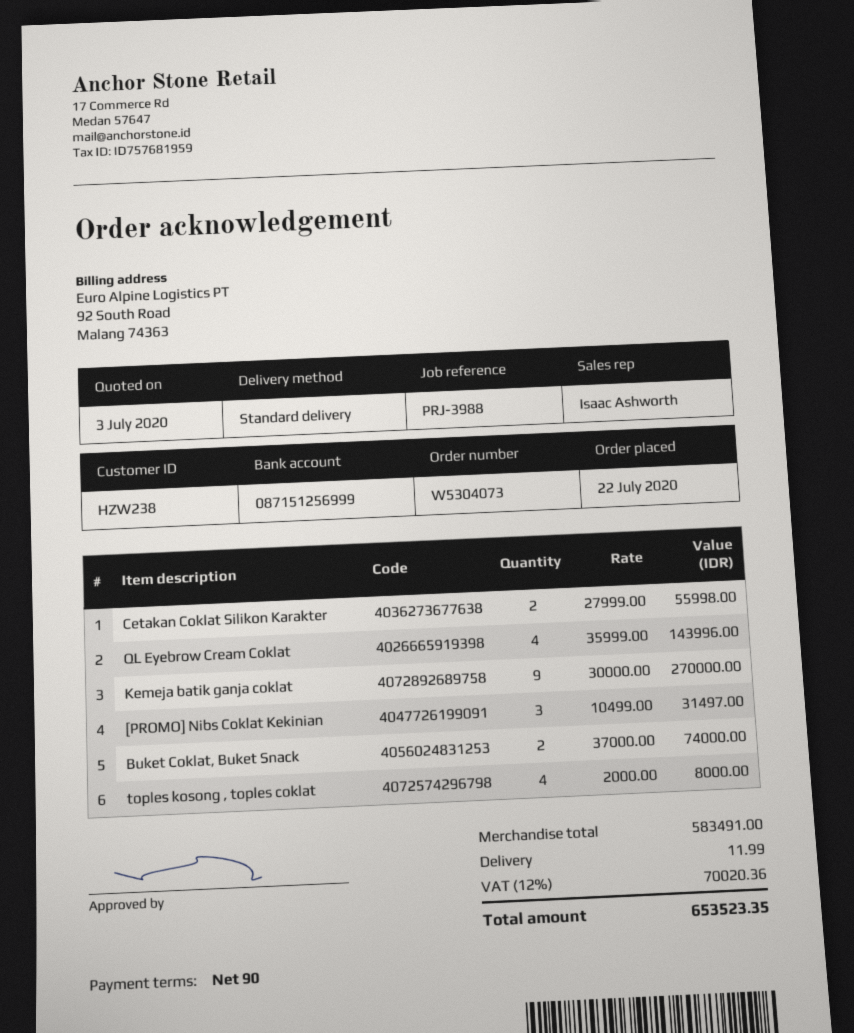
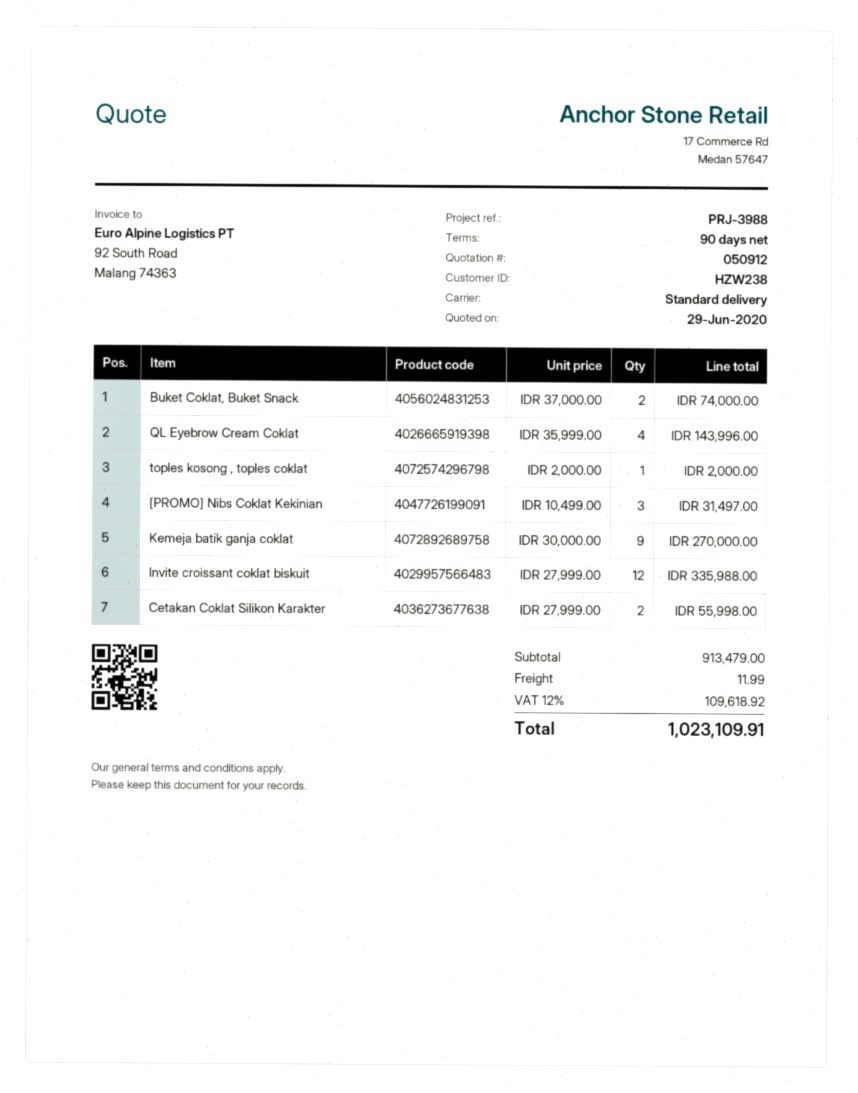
quote date: 2020-07-03 -> 2020-06-29
toples kosong , toples coklat: 4 x 2000.00 = 8000.00 -> 1 x 2000.00 = 2000.00
Invite croissant coklat biskuit: none -> 12 x 27999.00 = 335988.00
subtotal: 583491.00 -> 913479.00
tax: 12% = 70020.36 -> 12% = 109618.92
total: 653523.35 -> 1023109.91

